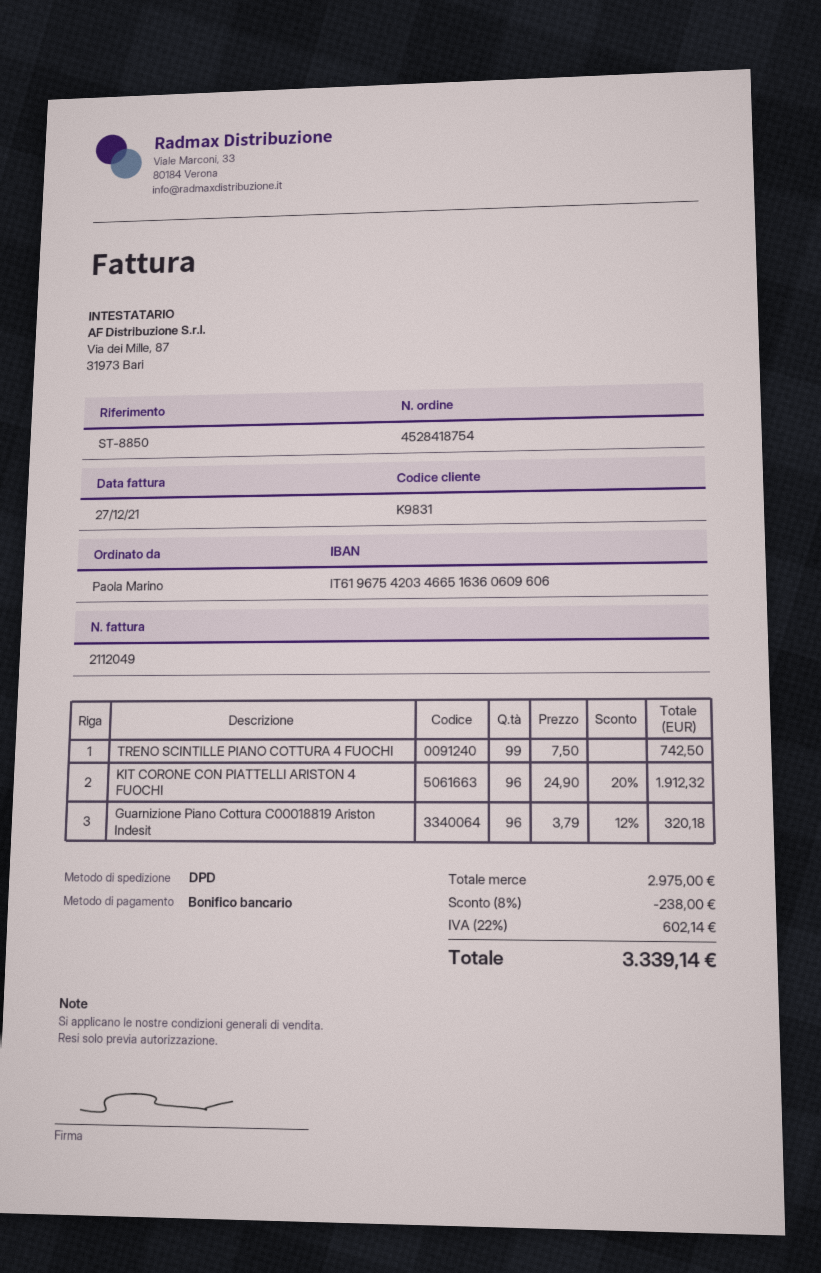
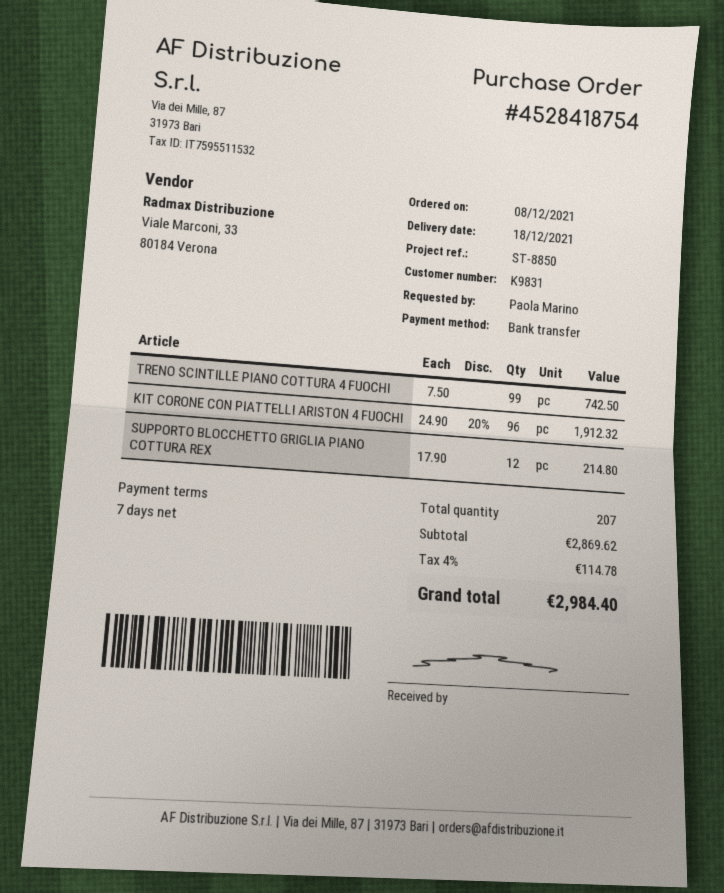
Guarnizione Piano Cottura C00018819 Ariston Indesit: 96 x 3.79 - 12% = 320.18 -> none
SUPPORTO BLOCCHETTO GRIGLIA PIANO COTTURA REX: none -> 12 x 17.90 = 214.80
subtotal: 2975.00 -> 2869.62
discount: 8% = 238.00 -> none
tax: 22% = 602.14 -> 4% = 114.78
total: 3339.14 -> 2984.40

